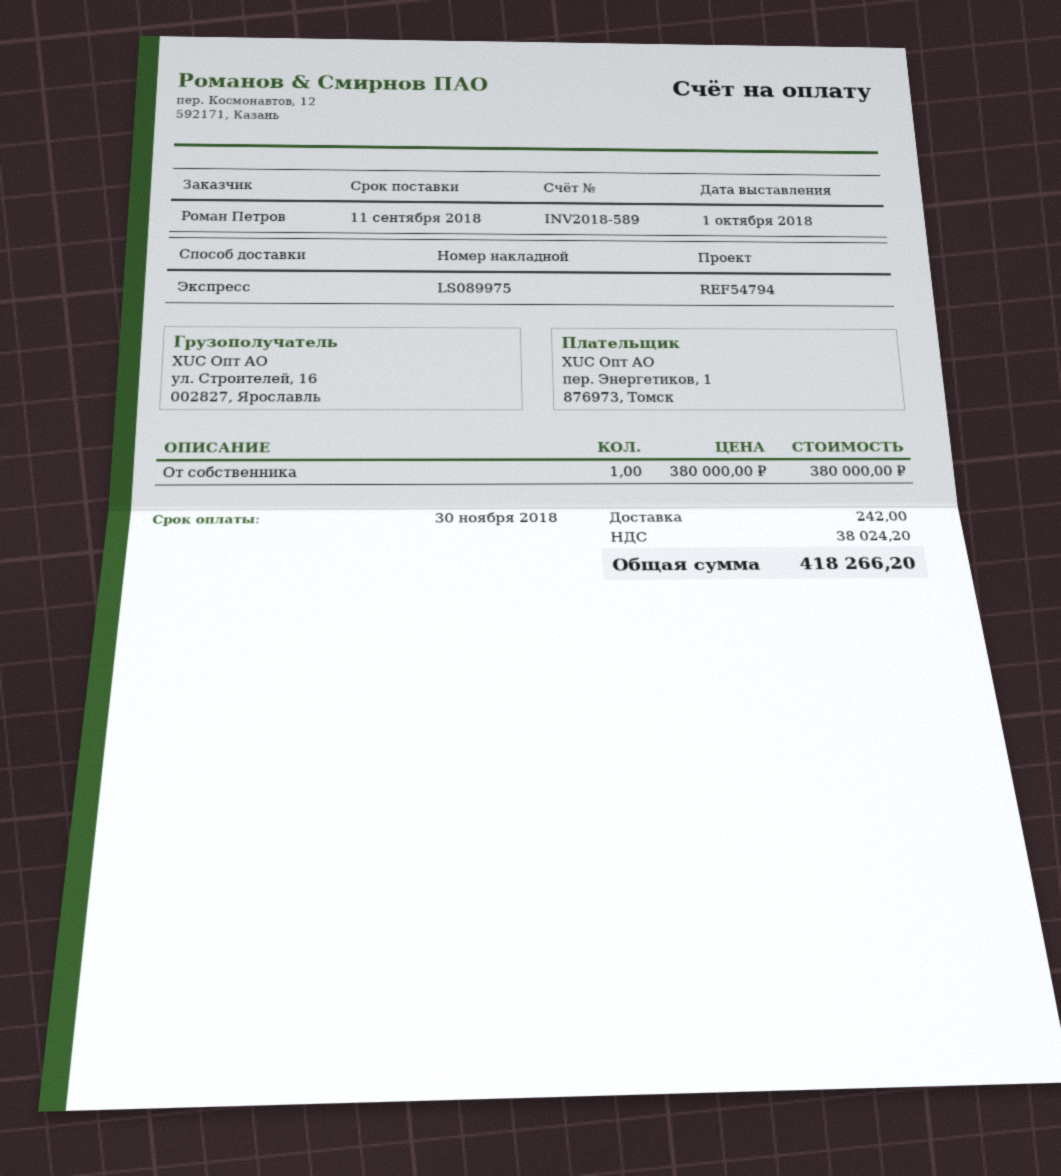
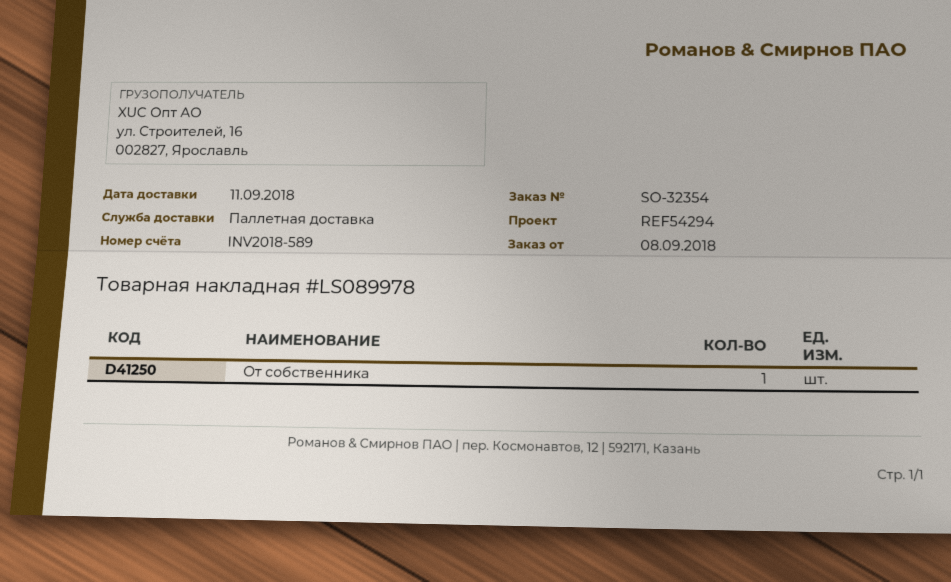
delivery note number: LS089975 -> LS089978
reference: REF54794 -> REF54294
shipping method: express -> pallet freight

